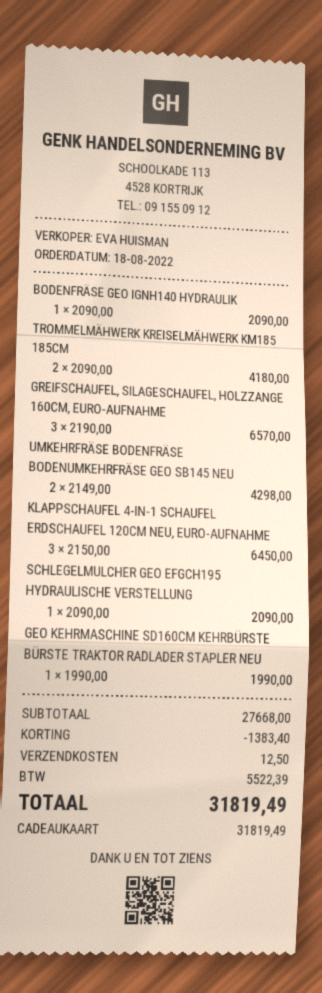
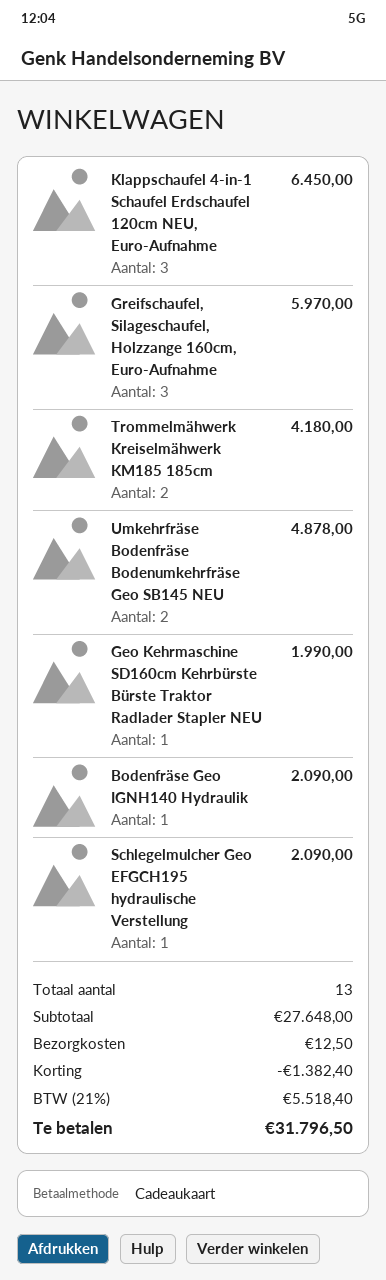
GREIFSCHAUFEL, SILAGESCHAUFEL, HOLZZANGE 160CM, EURO-AUFNAHME: 3 for 6570.00 -> 3 for 5970.00
UMKEHRFRÄSE BODENFRÄSE BODENUMKEHRFRÄSE GEO SB145 NEU: 2 for 4298.00 -> 2 for 4878.00
subtotal: 27668.00 -> 27648.00
discount: 1383.40 -> 1382.40
tax: 5522.39 -> 5518.40
total: 31819.49 -> 31796.50

